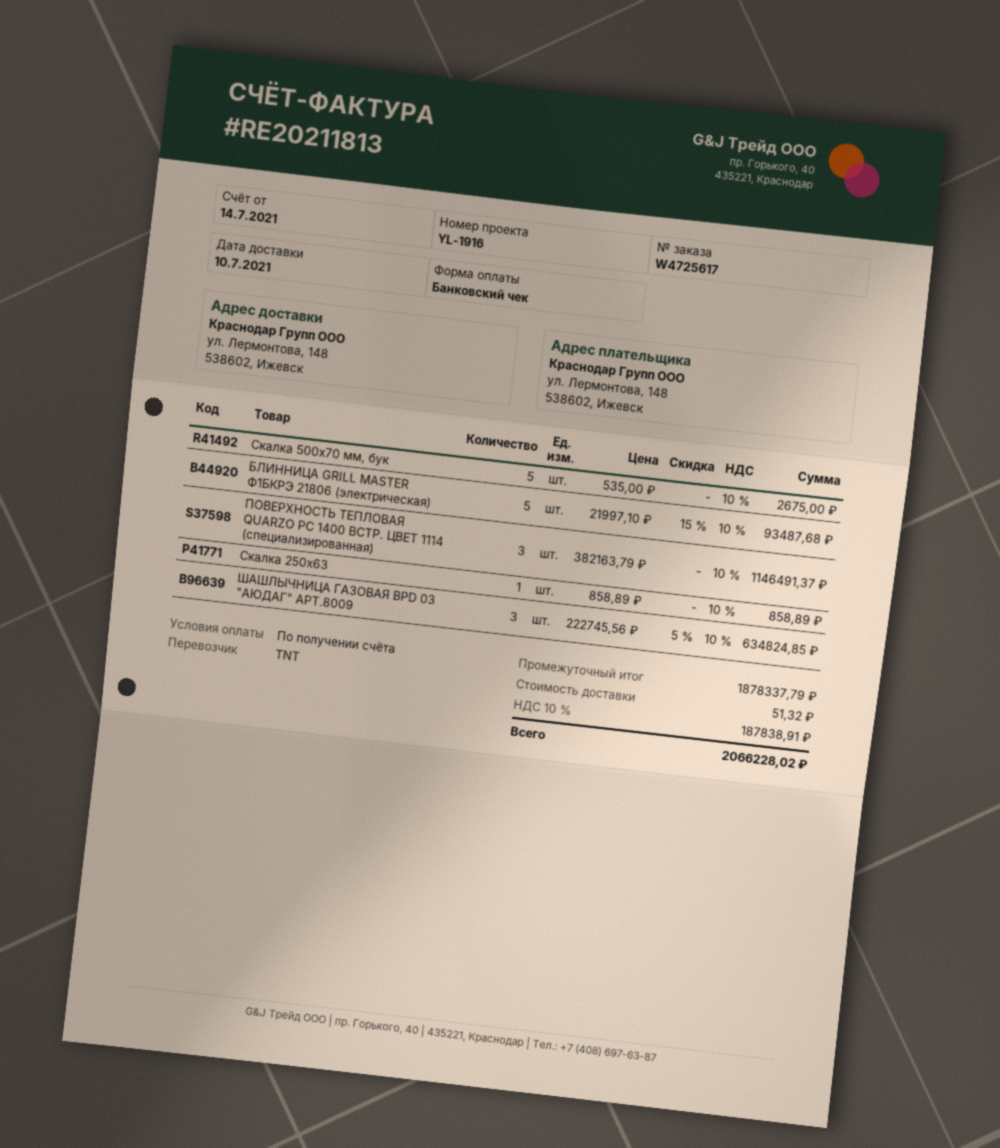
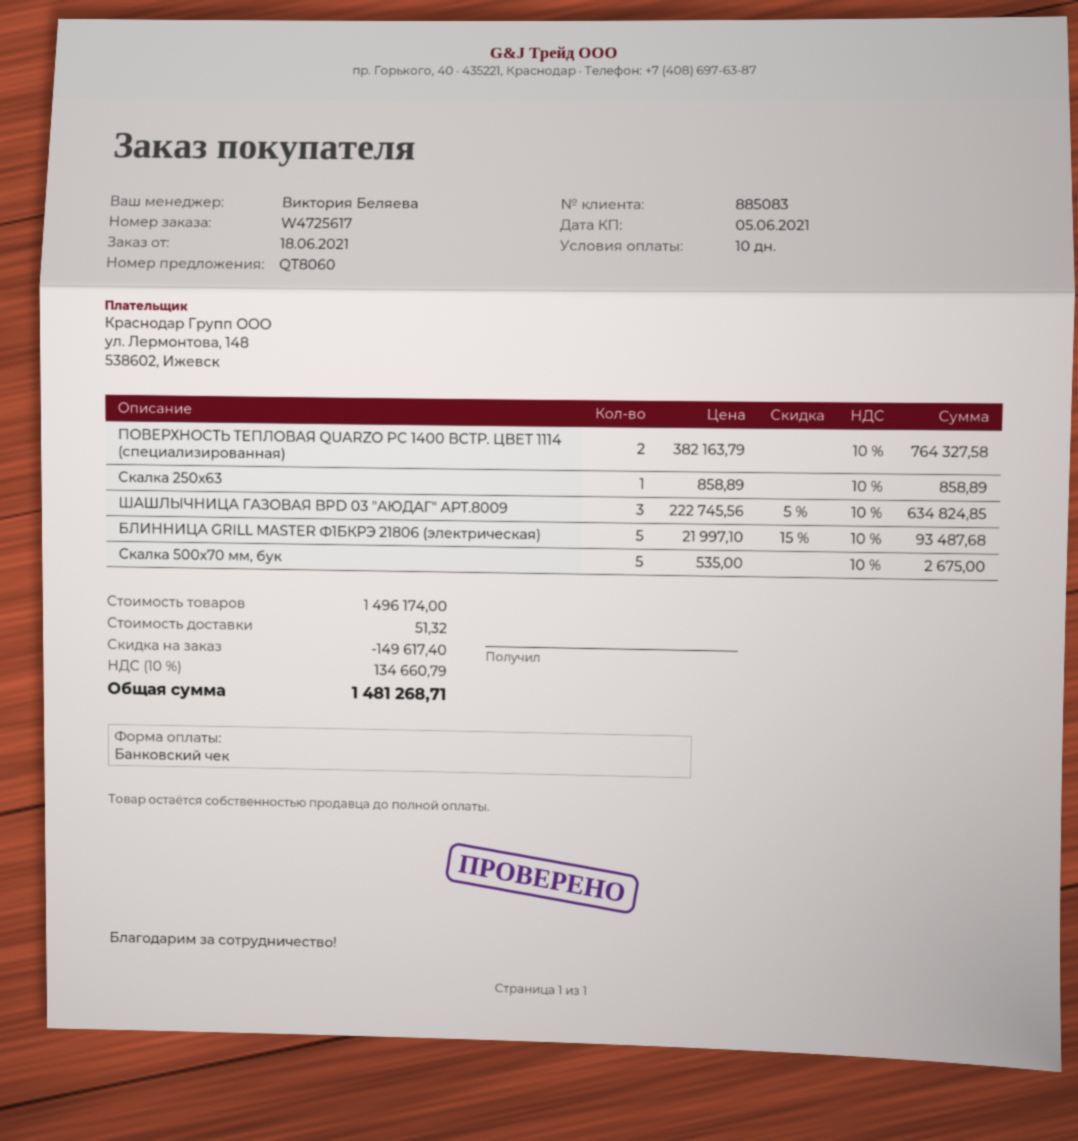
payment terms: on receipt -> 10 days
ПОВЕРХНОСТЬ ТЕПЛОВАЯ QUARZO PC 1400 ВСТР. ЦВЕТ 1114 (специализированная): 3 x 382163.79 = 1146491.37 -> 2 x 382163.79 = 764327.58
subtotal: 1878337.79 -> 1496174.00
discount: none -> 149617.40
tax: 10% = 187838.91 -> 10% = 134660.79
total: 2066228.02 -> 1481268.71

